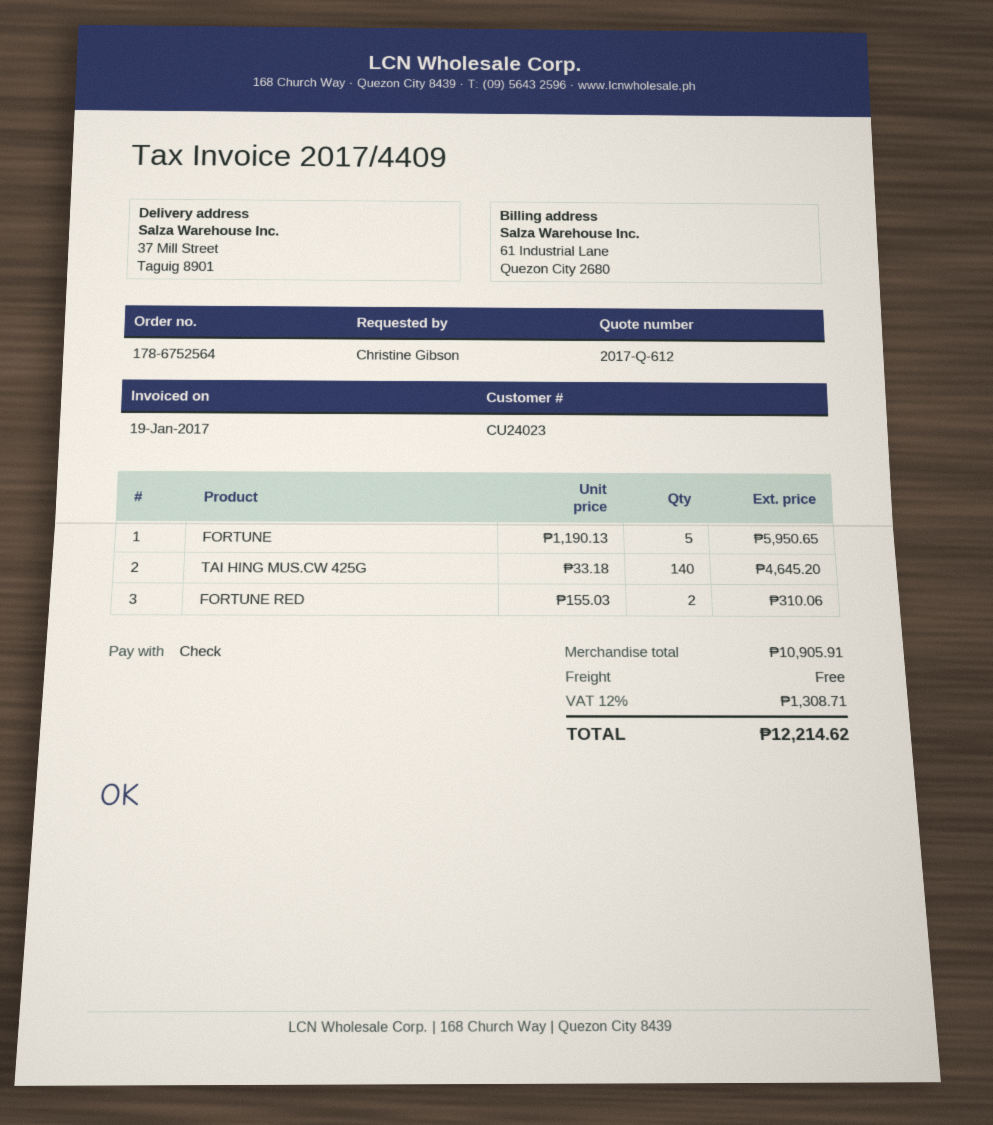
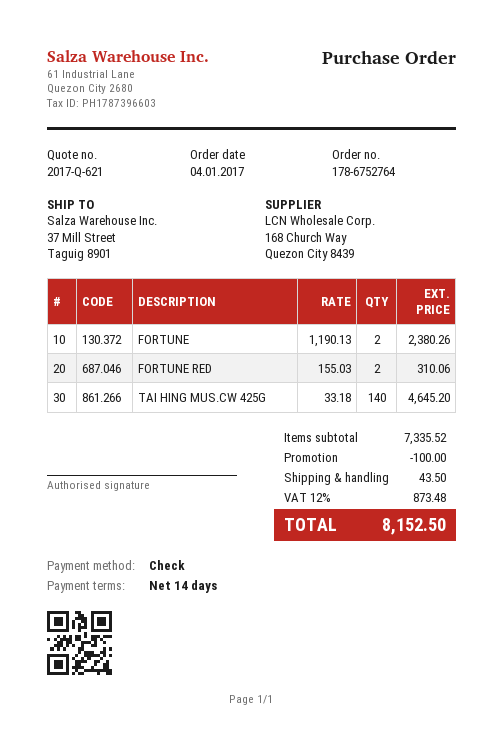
quote number: 2017-Q-612 -> 2017-Q-621
order number: 178-6752564 -> 178-6752764
FORTUNE: 5 x 1190.13 = 5950.65 -> 2 x 1190.13 = 2380.26
subtotal: 10905.91 -> 7335.52
discount: none -> 100.00
shipping: 0.00 -> 43.50
tax: 12% = 1308.71 -> 12% = 873.48
total: 12214.62 -> 8152.50

